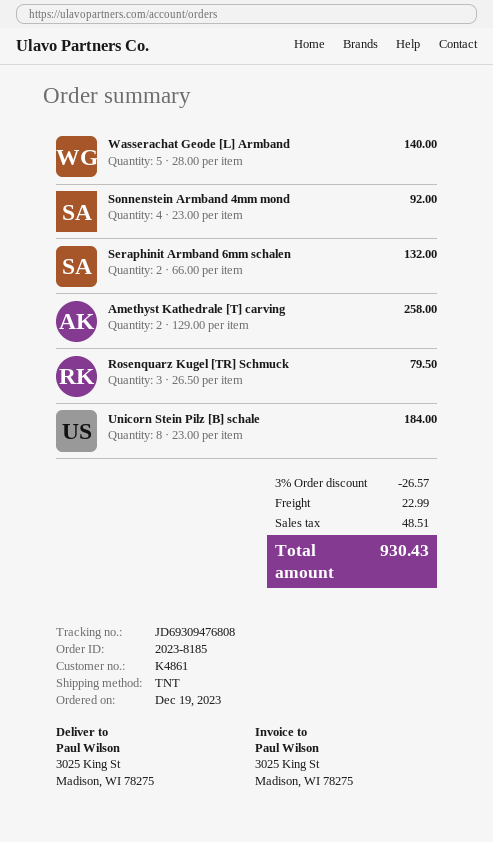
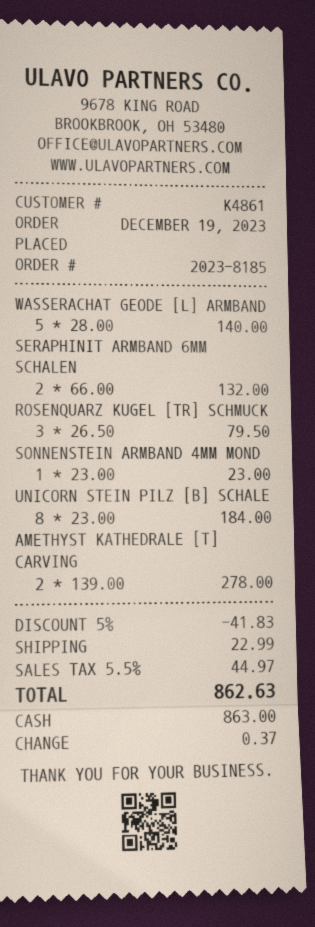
Sonnenstein Armband 4mm mond: 4 x 23.00 = 92.00 -> 1 x 23.00 = 23.00
Amethyst Kathedrale [T] carving: 2 x 129.00 = 258.00 -> 2 x 139.00 = 278.00
discount: 3% = 26.57 -> 5% = 41.83
tax: 48.51 -> 44.97
total: 930.43 -> 862.63

